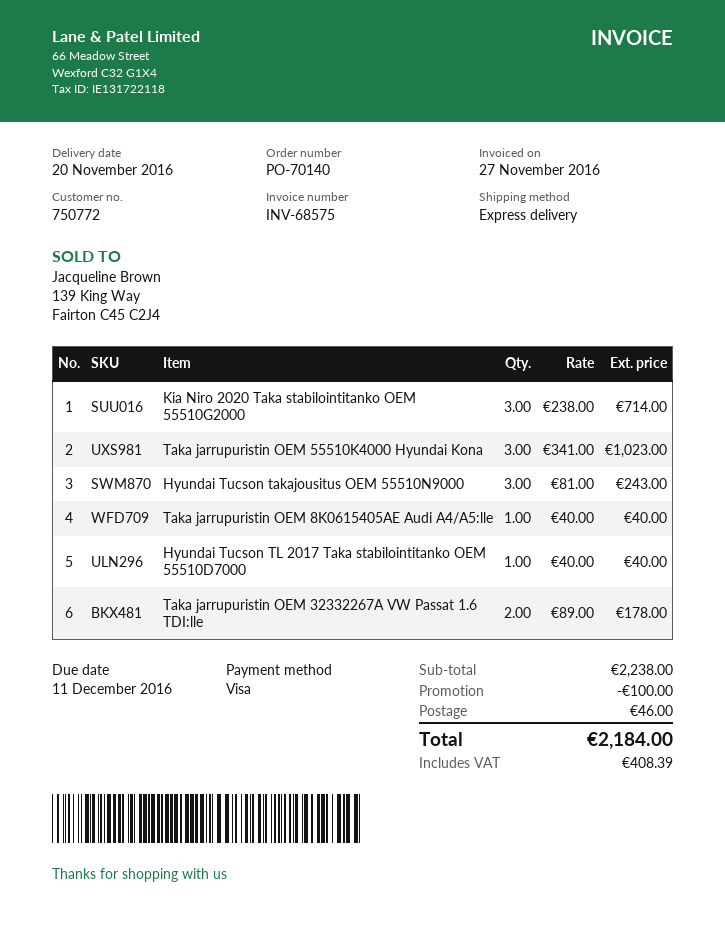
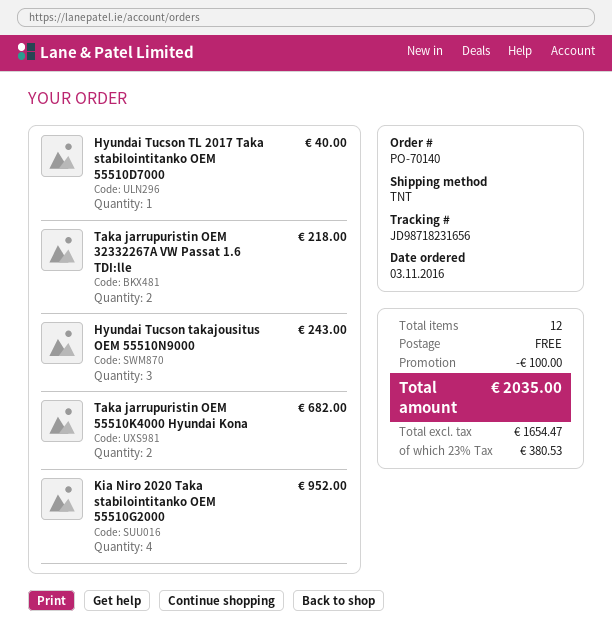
shipping method: express -> TNT
Kia Niro 2020 Taka stabilointitanko OEM 55510G2000: 3 for 714.00 -> 4 for 952.00
Taka jarrupuristin OEM 55510K4000 Hyundai Kona: 3 for 1023.00 -> 2 for 682.00
Taka jarrupuristin OEM 8K0615405AE Audi A4/A5:lle: 1 for 40.00 -> none
Taka jarrupuristin OEM 32332267A VW Passat 1.6 TDI:lle: 2 for 178.00 -> 2 for 218.00
shipping: 46.00 -> 0.00
tax: 408.39 -> 380.53
total: 2184.00 -> 2035.00

